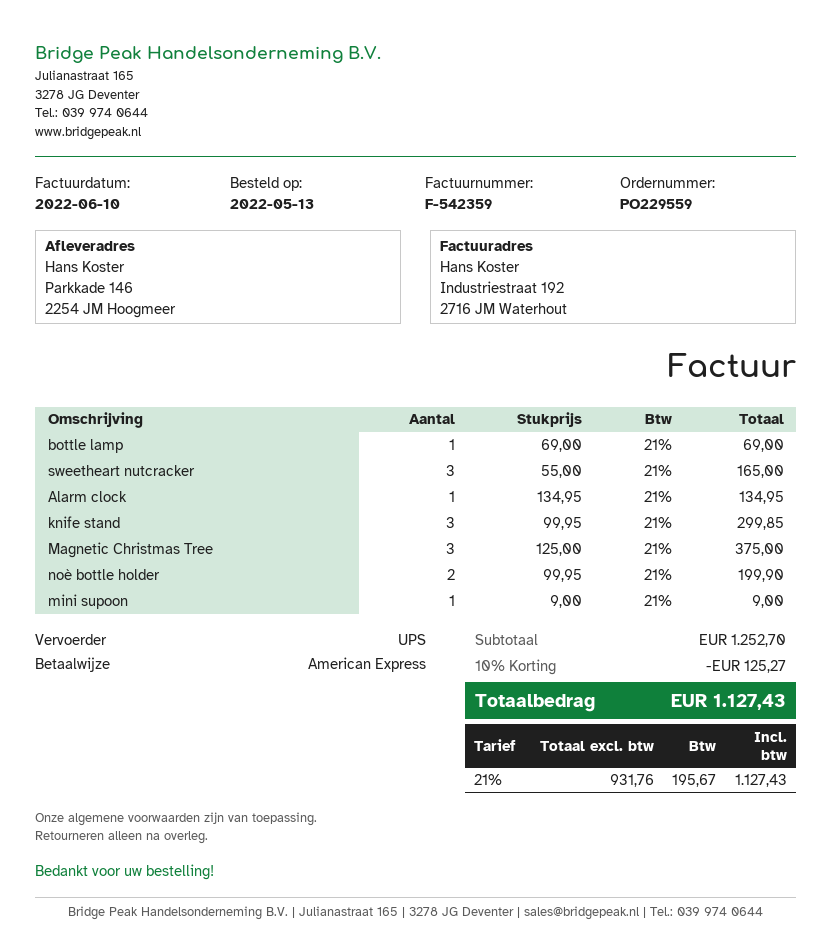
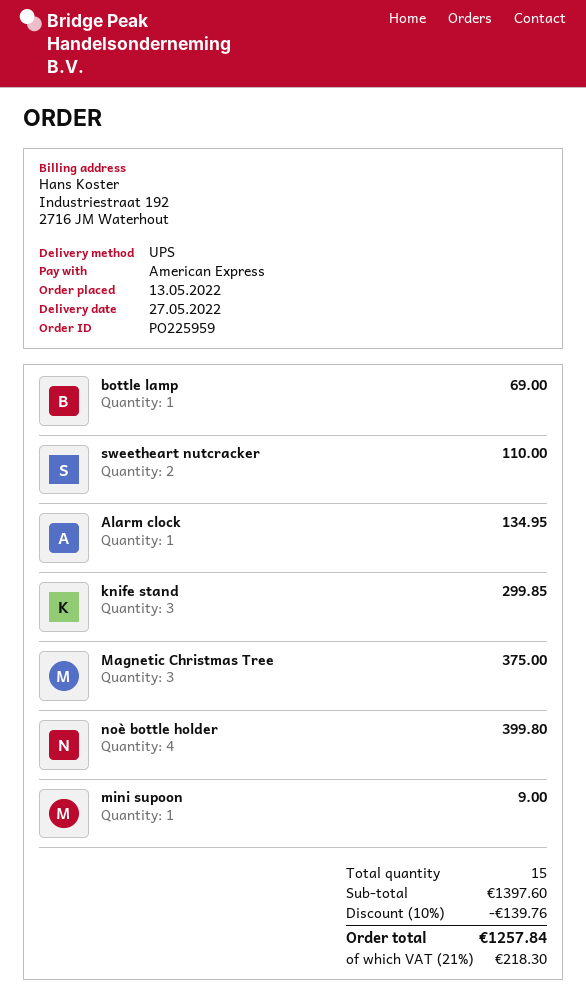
order number: PO229559 -> PO225959
sweetheart nutcracker: 3 for 165.00 -> 2 for 110.00
noè bottle holder: 2 for 199.90 -> 4 for 399.80
subtotal: 1252.70 -> 1397.60
discount: 10% = 125.27 -> 10% = 139.76
tax: 21% = 195.67 -> 21% = 218.30
total: 1127.43 -> 1257.84

